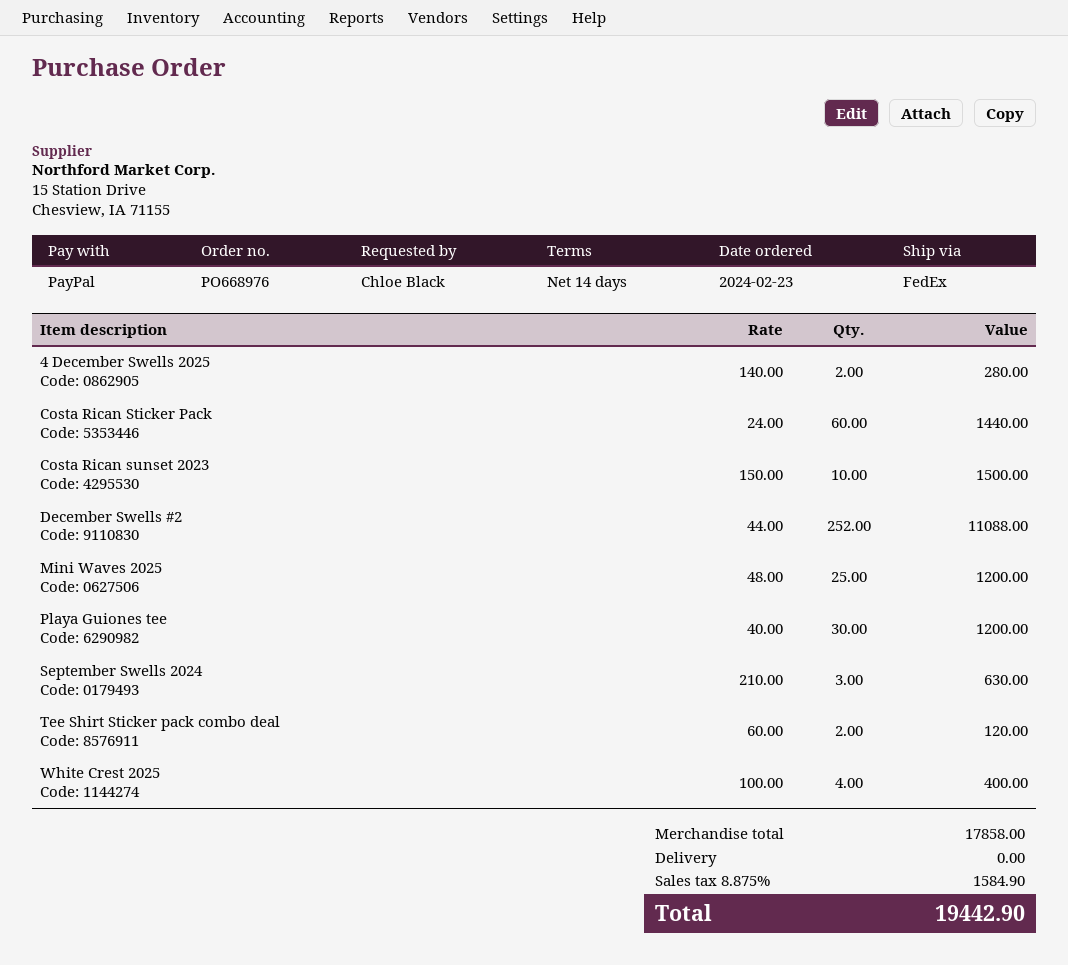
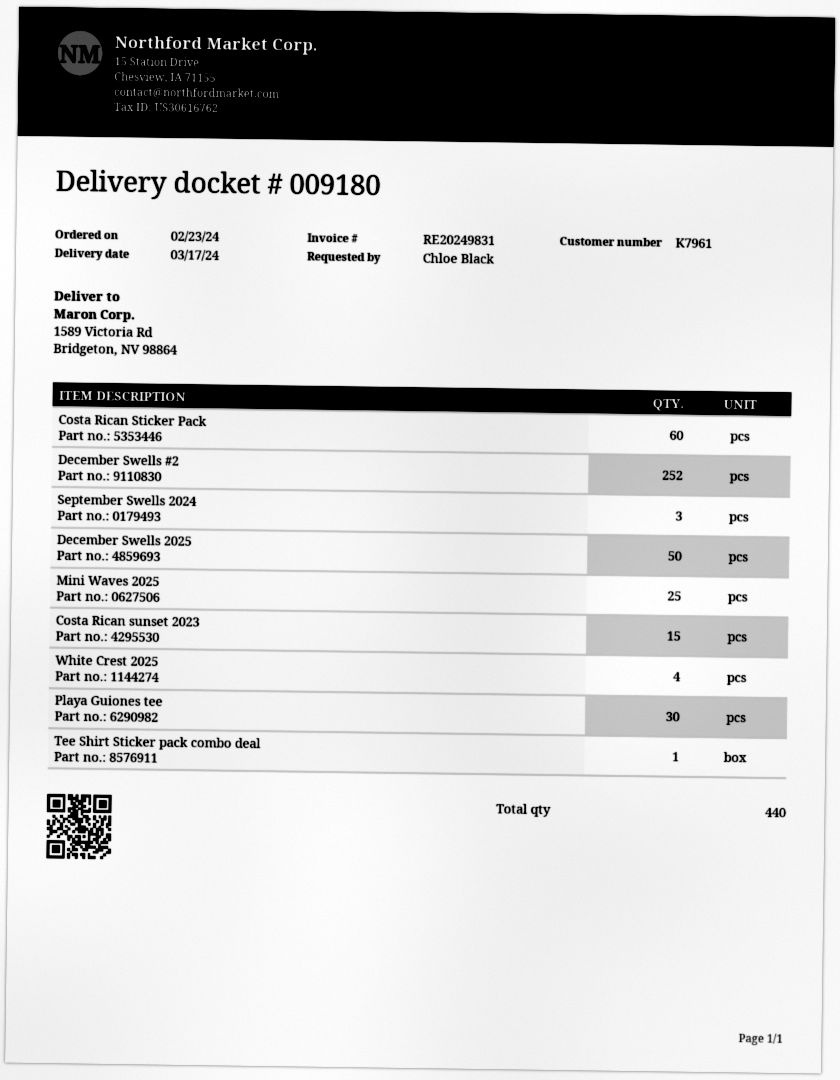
4 December Swells 2025: 2 -> none
Costa Rican sunset 2023: 10 -> 15
Tee Shirt Sticker pack combo deal: 2 -> 1
December Swells 2025: none -> 50

